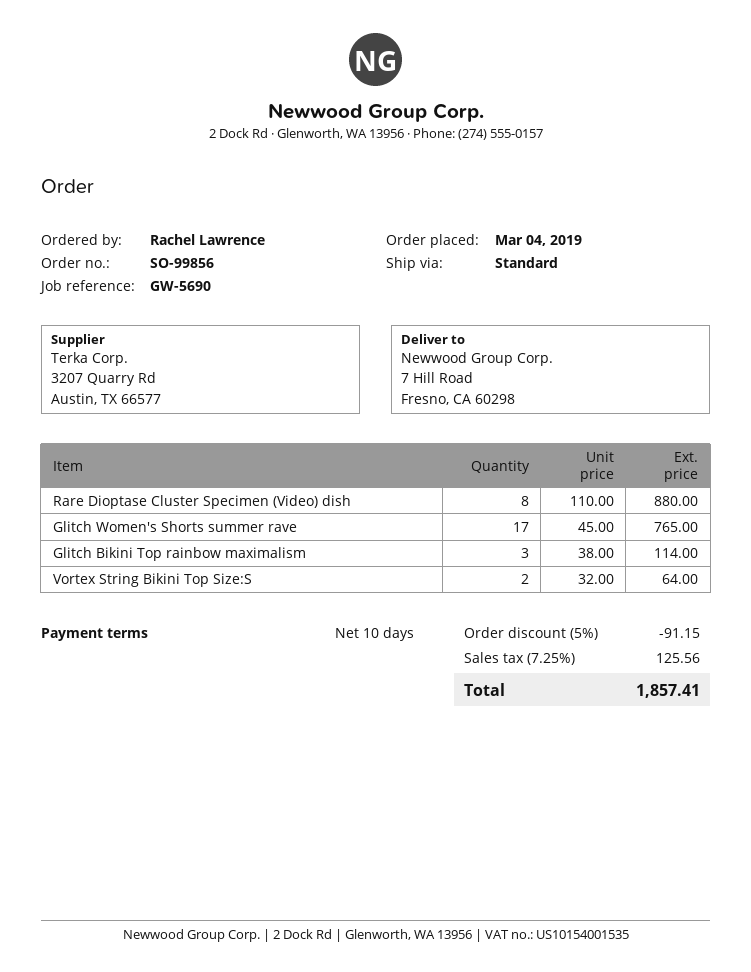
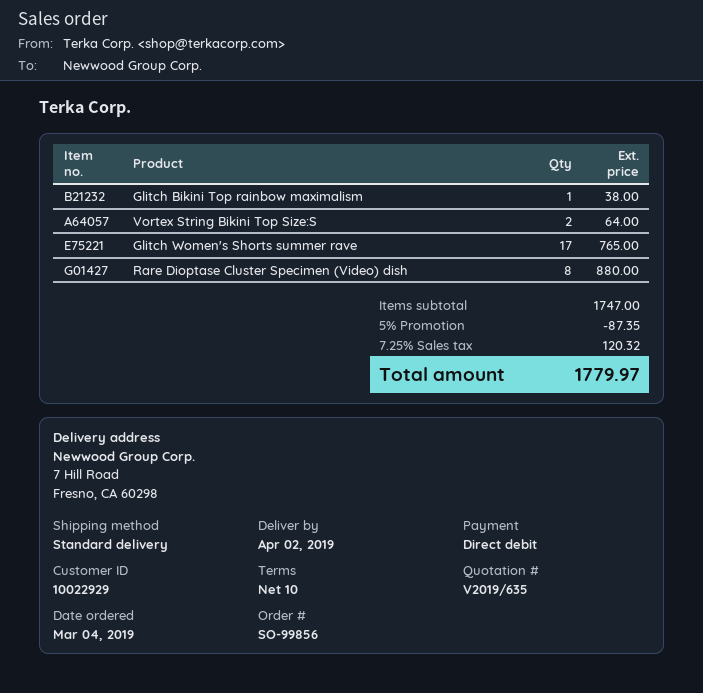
Glitch Bikini Top rainbow maximalism: 3 for 114.00 -> 1 for 38.00
discount: 5% = 91.15 -> 5% = 87.35
tax: 7.25% = 125.56 -> 7.25% = 120.32
total: 1857.41 -> 1779.97

